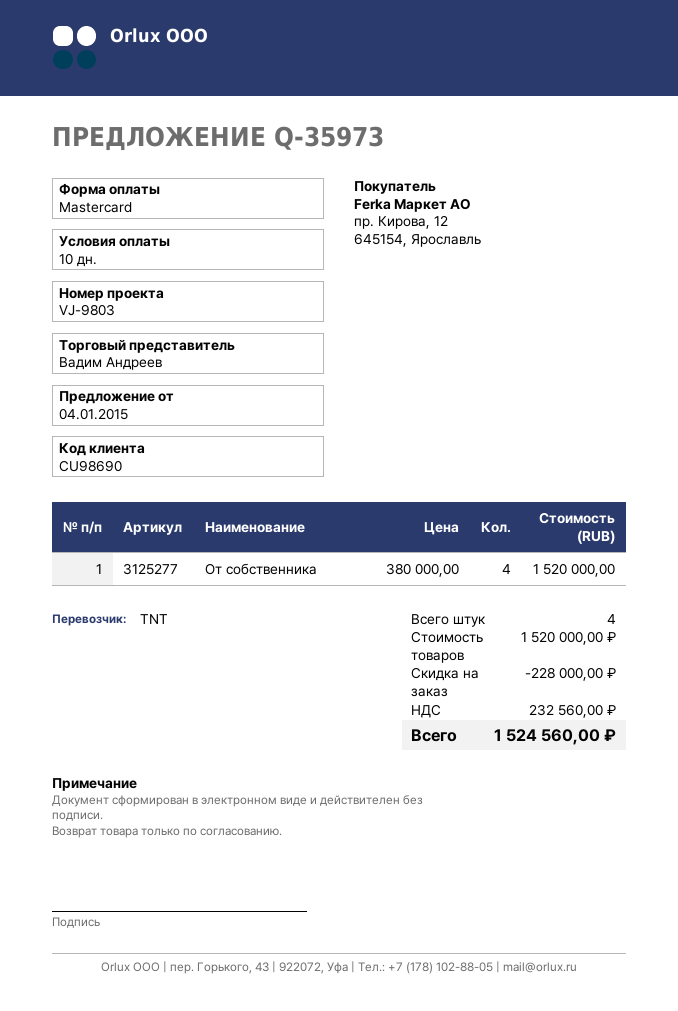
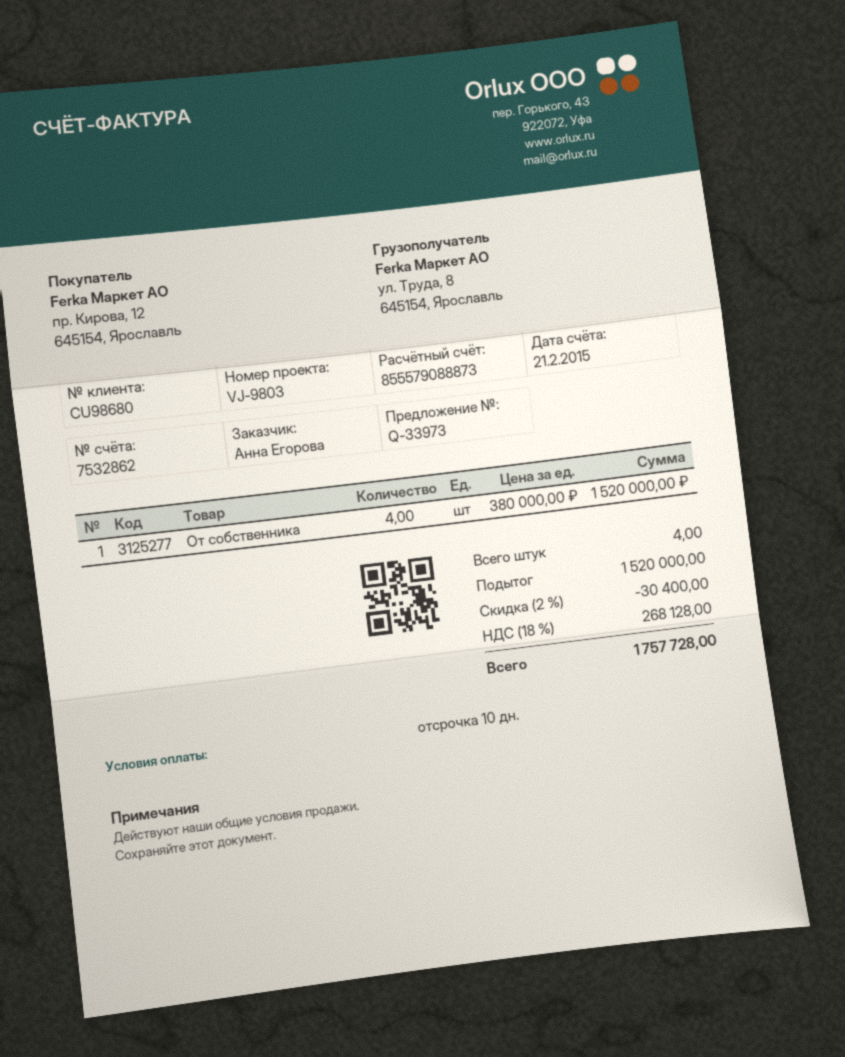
quote number: Q-35973 -> Q-33973
customer number: CU98690 -> CU98680
discount: 228000.00 -> 30400.00
tax: 232560.00 -> 268128.00
total: 1524560.00 -> 1757728.00

